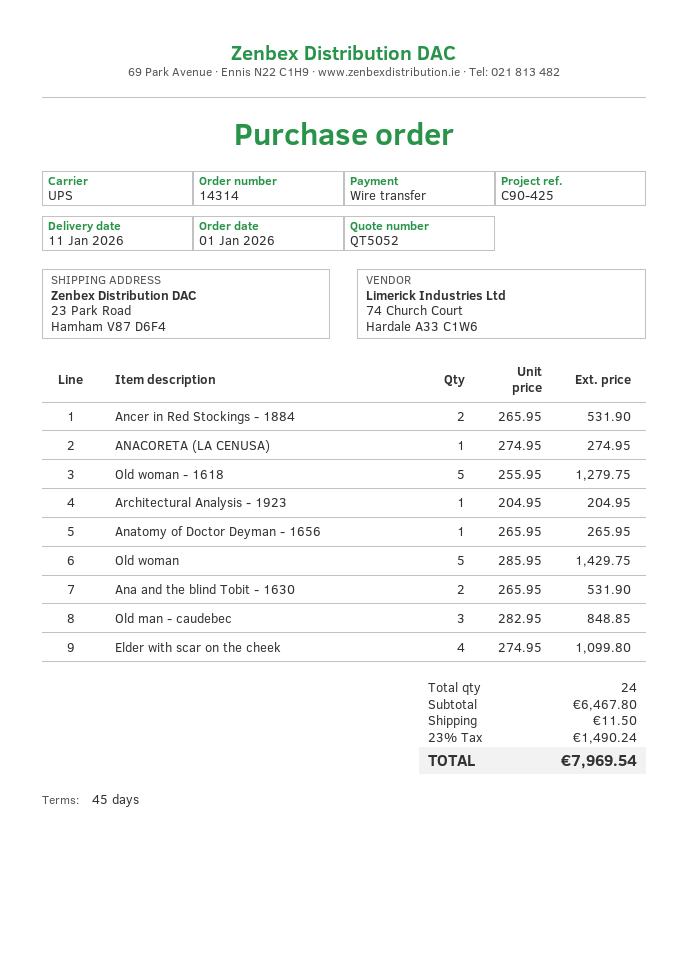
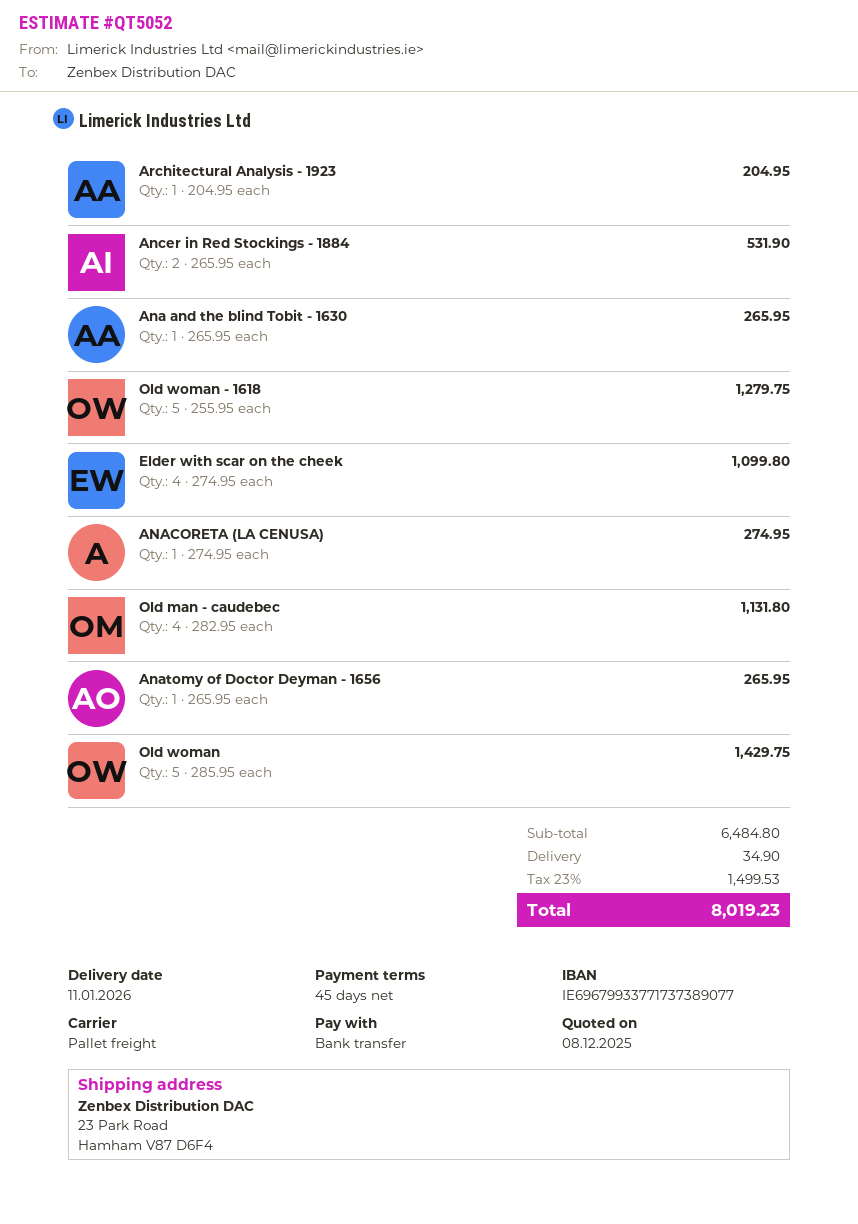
shipping method: UPS -> pallet freight
Ana and the blind Tobit - 1630: 2 x 265.95 = 531.90 -> 1 x 265.95 = 265.95
Old man - caudebec: 3 x 282.95 = 848.85 -> 4 x 282.95 = 1131.80
subtotal: 6467.80 -> 6484.80
shipping: 11.50 -> 34.90
tax: 23% = 1490.24 -> 23% = 1499.53
total: 7969.54 -> 8019.23

